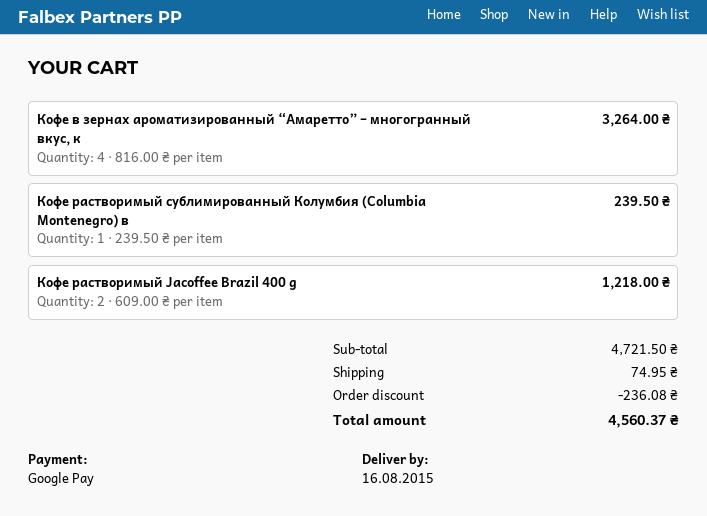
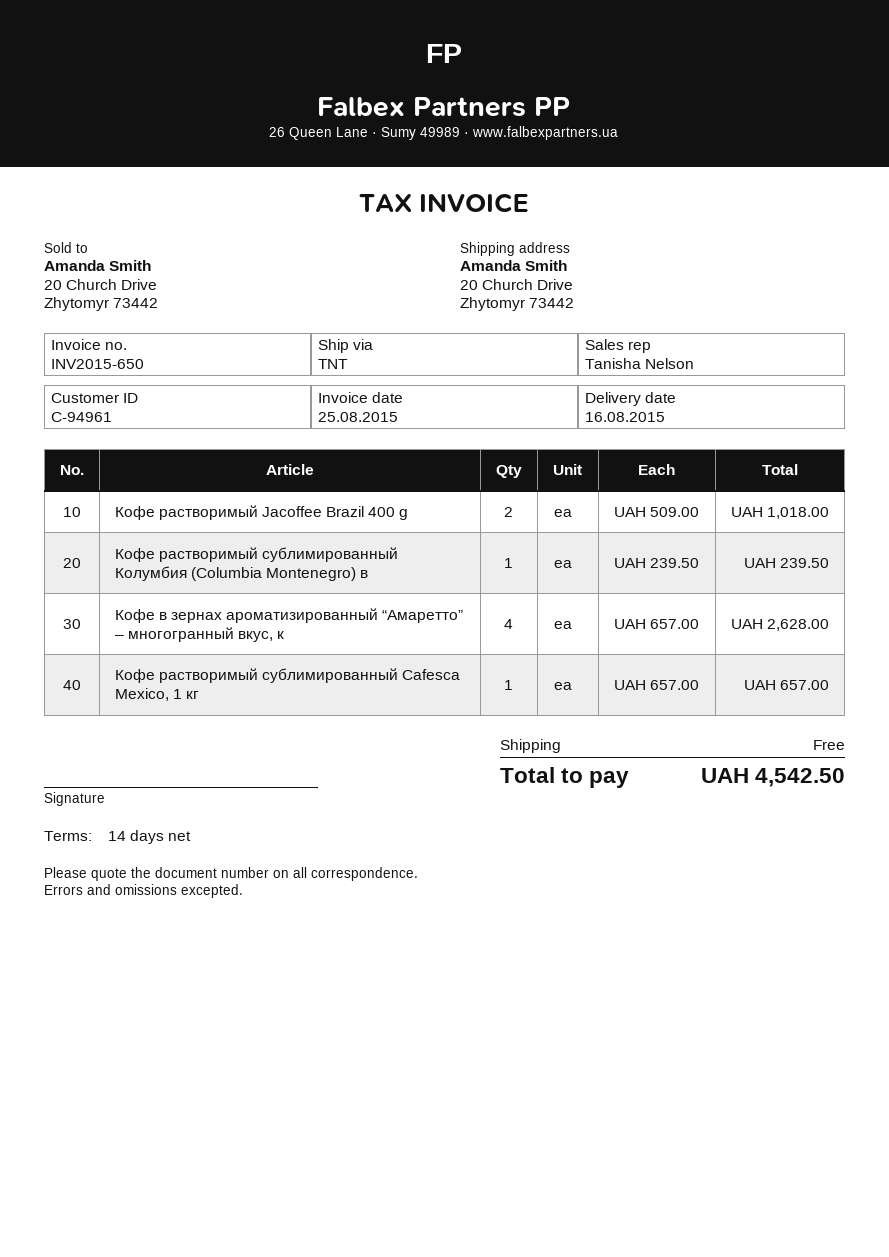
Кофе в зернах ароматизированный “Амаретто” – многогранный вкус, к: 4 x 816.00 = 3264.00 -> 4 x 657.00 = 2628.00
Кофе растворимый Jacoffee Brazil 400 g: 2 x 609.00 = 1218.00 -> 2 x 509.00 = 1018.00
Кофе растворимый сублимированный Cafesca Mexico, 1 кг: none -> 1 x 657.00 = 657.00
discount: 236.08 -> none
shipping: 74.95 -> 0.00
total: 4560.37 -> 4542.50

